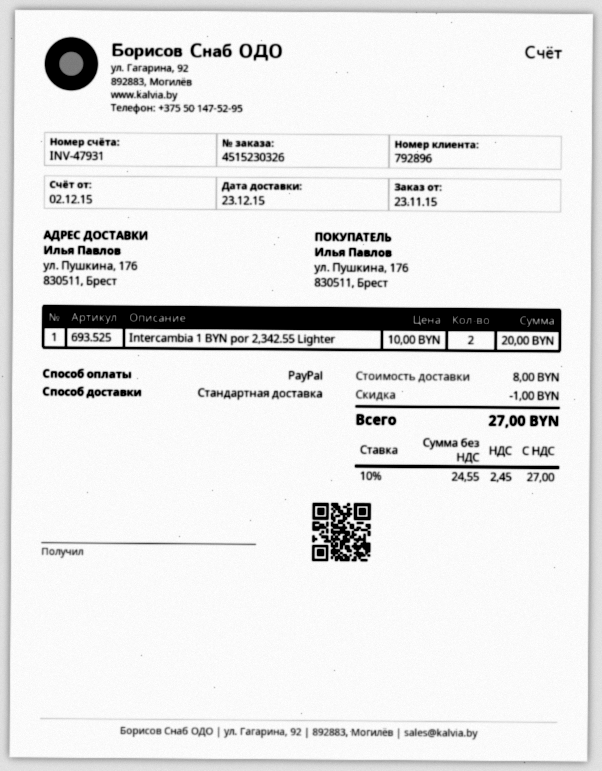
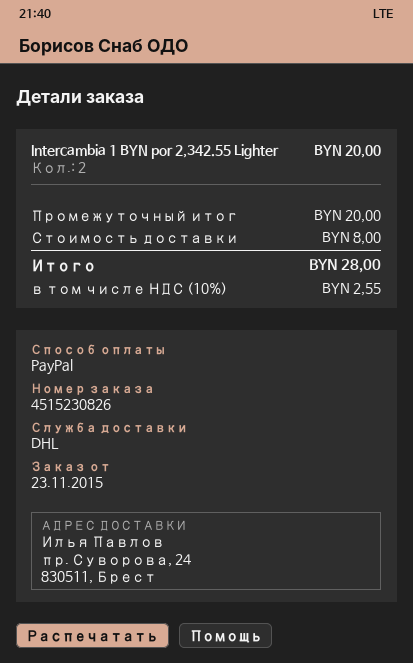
order number: 4515230326 -> 4515230826
shipping method: standard -> DHL
ship to: ул. Пушкина, 176, 830511, Брест -> пр. Суворова, 24, 830511, Брест
discount: 1.00 -> none
tax: 10% = 2.45 -> 10% = 2.55
total: 27.00 -> 28.00

